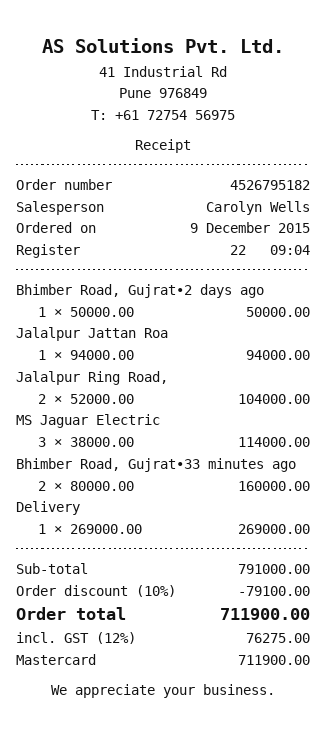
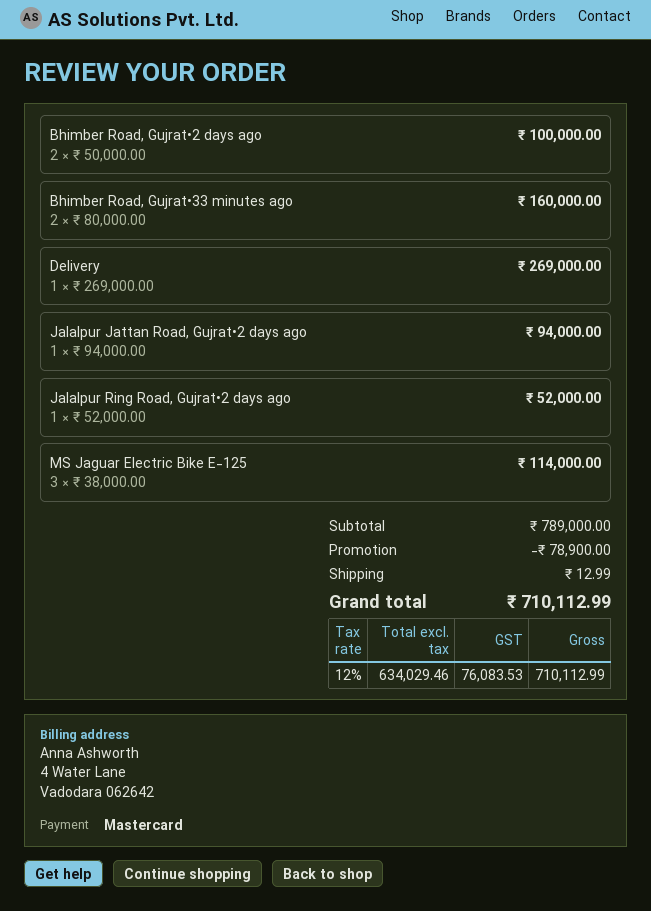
Bhimber Road, Gujrat•2 days ago: 1 x 50000.00 = 50000.00 -> 2 x 50000.00 = 100000.00
Jalalpur Ring Road,: 2 x 52000.00 = 104000.00 -> 1 x 52000.00 = 52000.00
subtotal: 791000.00 -> 789000.00
discount: 79100.00 -> 78900.00
shipping: none -> 12.99
tax: 12% = 76275.00 -> 12% = 76083.53
total: 711900.00 -> 710112.99

